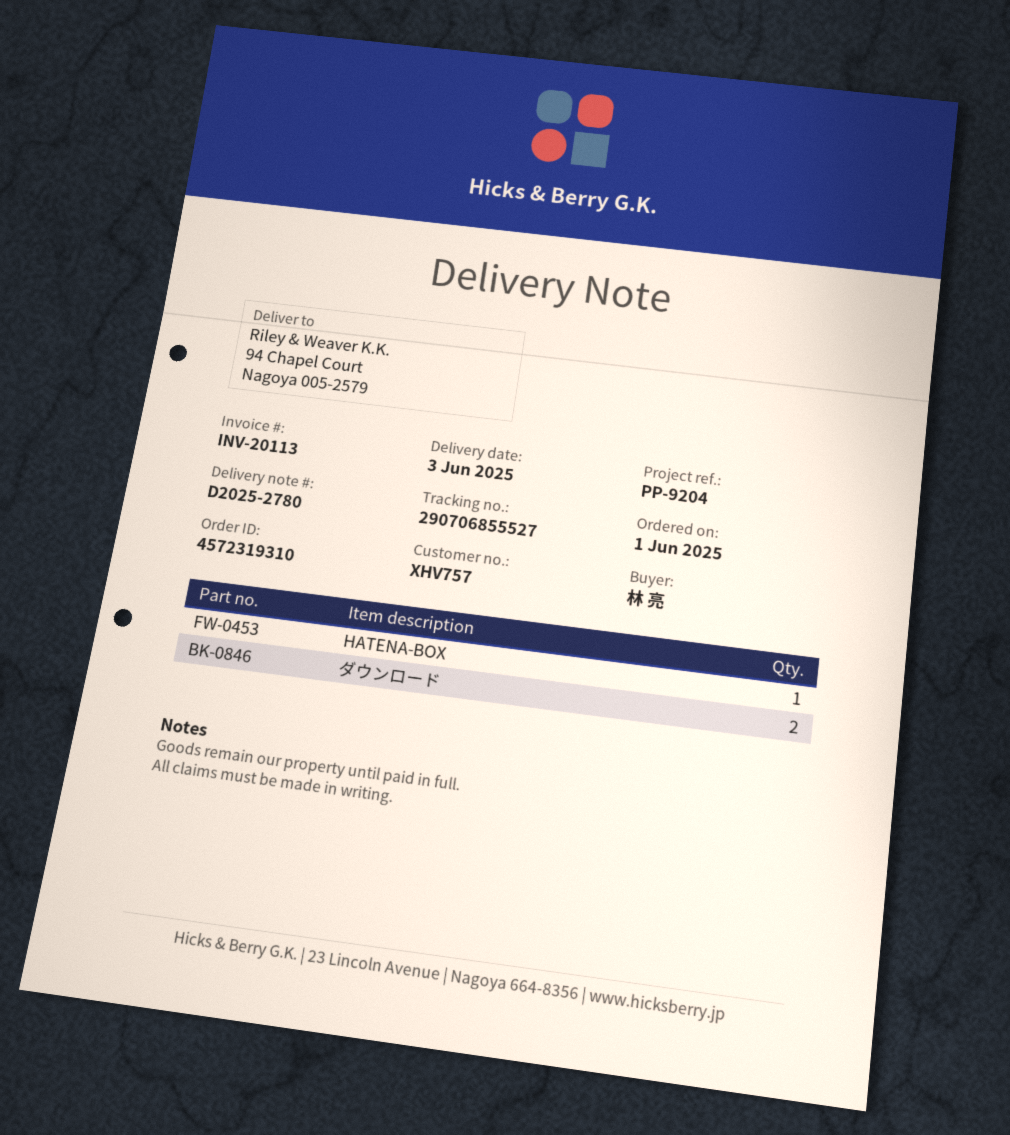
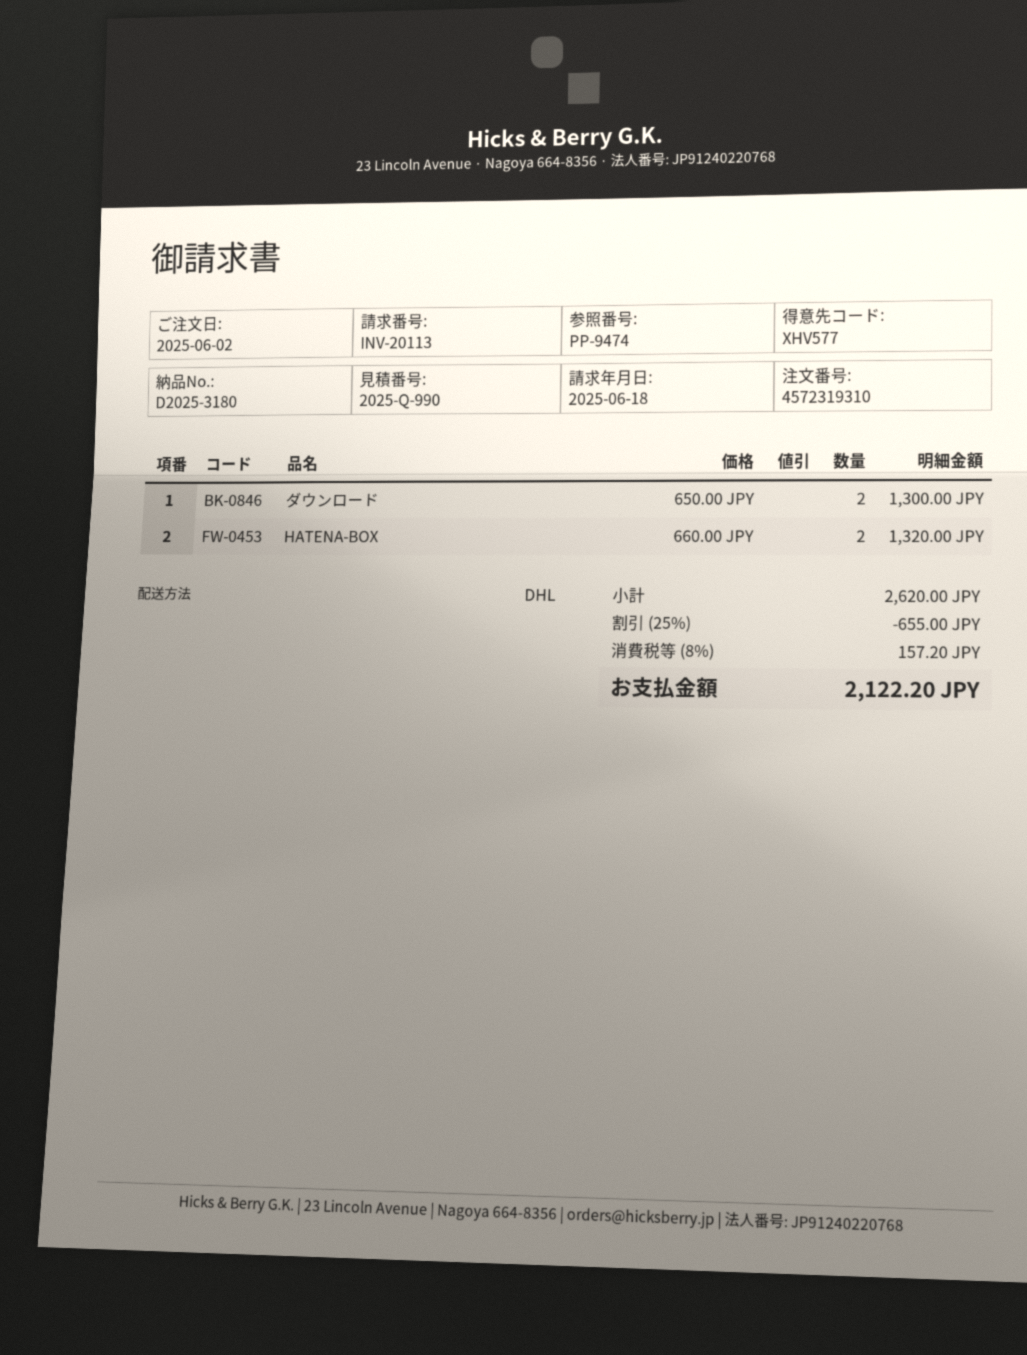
order date: 2025-06-01 -> 2025-06-02
delivery note number: D2025-2780 -> D2025-3180
customer number: XHV757 -> XHV577
reference: PP-9204 -> PP-9474
HATENA-BOX: 1 -> 2

